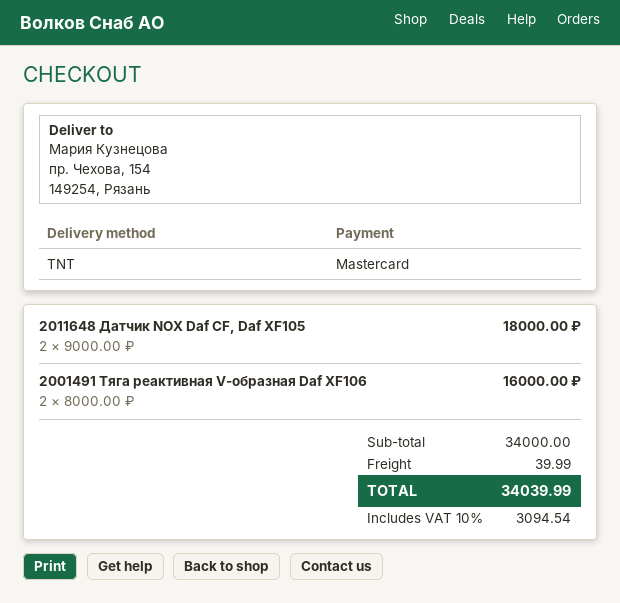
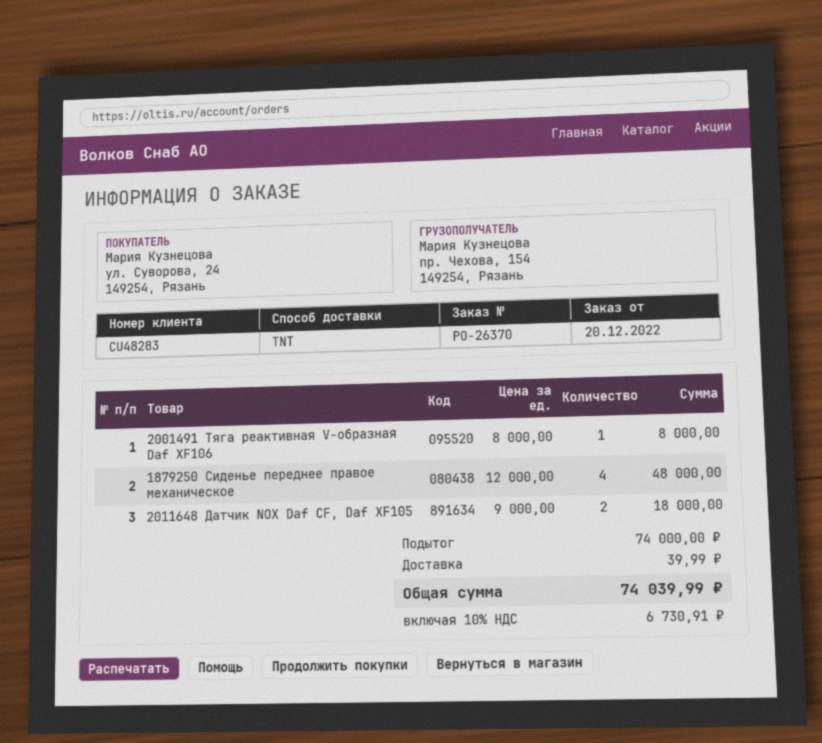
2001491 Тяга реактивная V-образная Daf XF106: 2 x 8000.00 = 16000.00 -> 1 x 8000.00 = 8000.00
1879250 Сиденье переднее правое механическое: none -> 4 x 12000.00 = 48000.00
subtotal: 34000.00 -> 74000.00
tax: 10% = 3094.54 -> 10% = 6730.91
total: 34039.99 -> 74039.99

